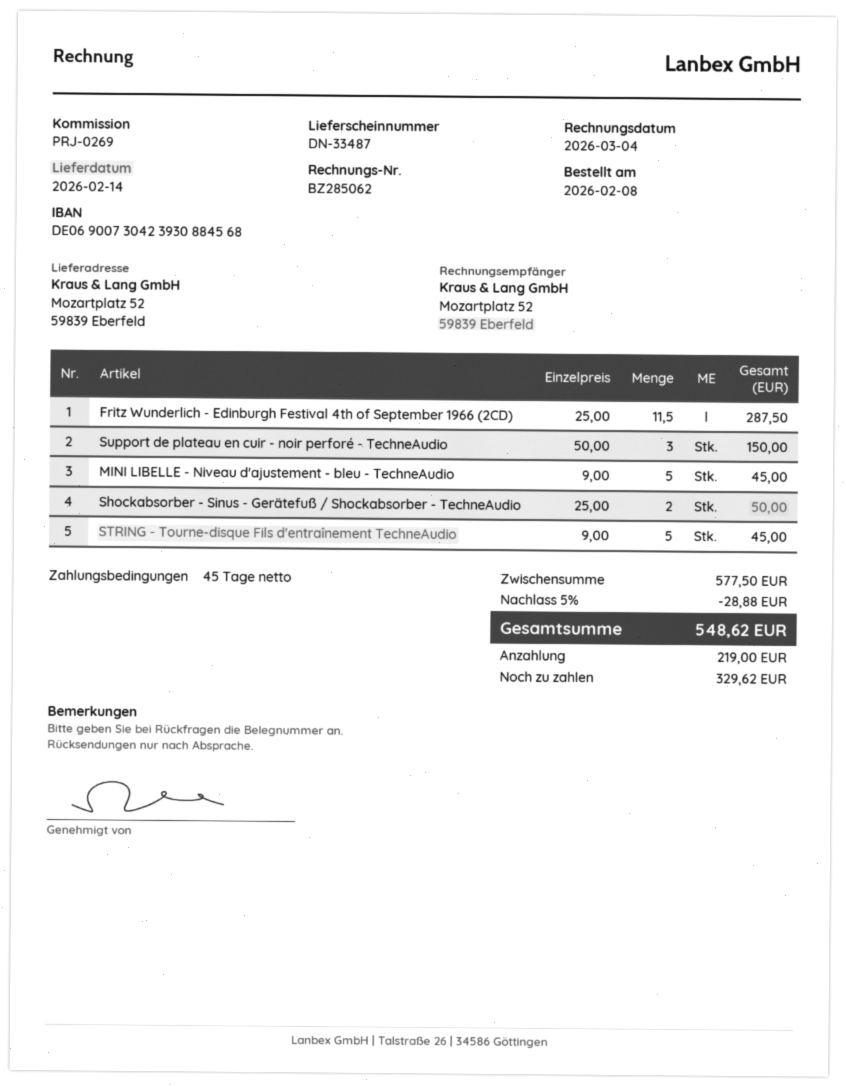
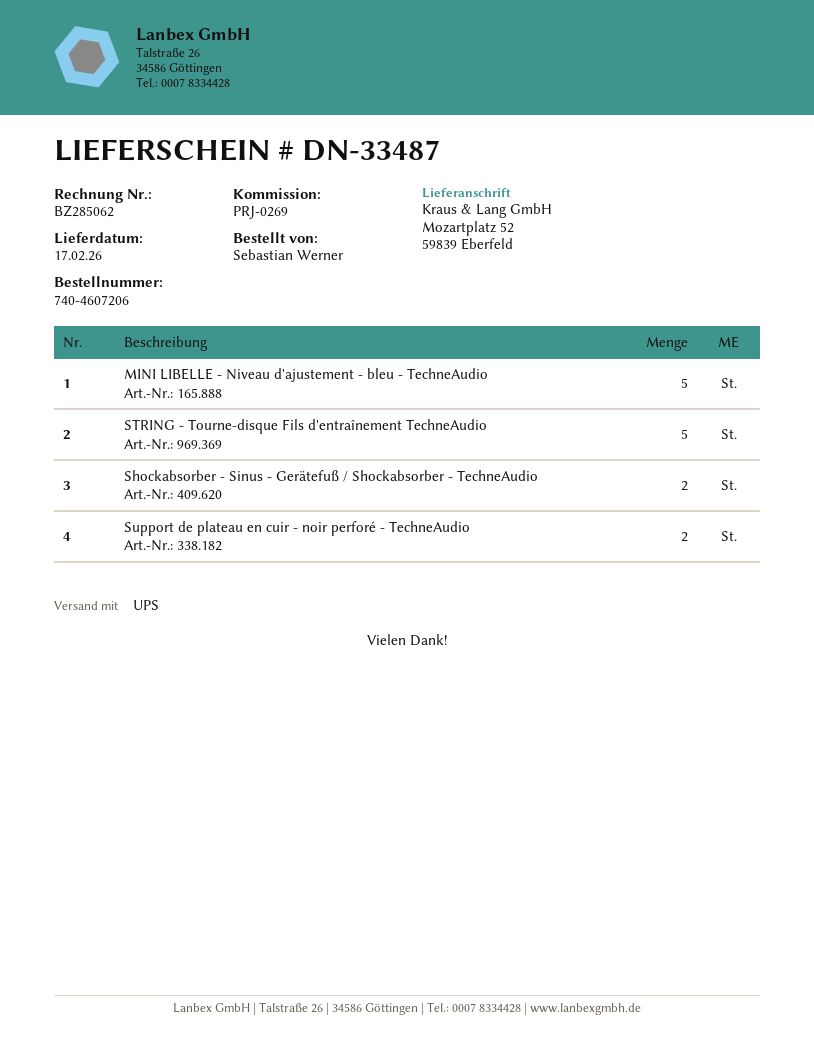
delivery date: 2026-02-14 -> 2026-02-17
Fritz Wunderlich - Edinburgh Festival 4th of September 1966 (2CD): 11.5 -> none
Support de plateau en cuir - noir perforé - TechneAudio: 3 -> 2

